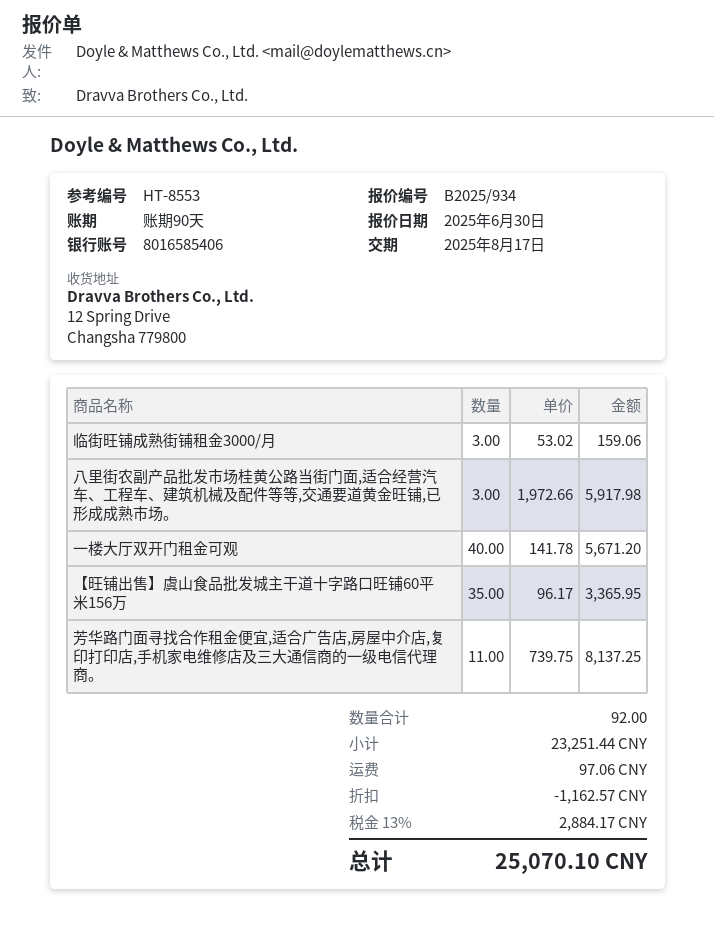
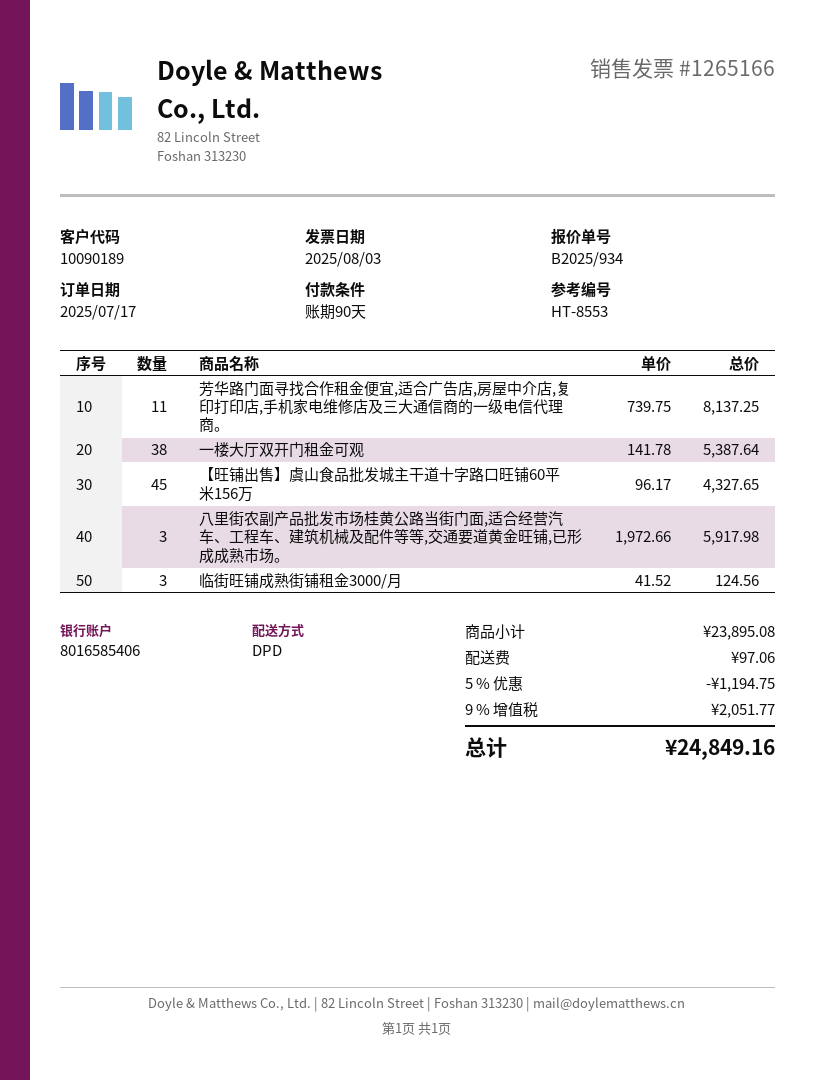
临街旺铺成熟街铺租金3000/月: 3 x 53.02 = 159.06 -> 3 x 41.52 = 124.56
一楼大厅双开门租金可观: 40 x 141.78 = 5671.20 -> 38 x 141.78 = 5387.64
【旺铺出售】虞山食品批发城主干道十字路口旺铺60平米156万: 35 x 96.17 = 3365.95 -> 45 x 96.17 = 4327.65
subtotal: 23251.44 -> 23895.08
discount: 1162.57 -> 1194.75
tax: 13% = 2884.17 -> 9% = 2051.77
total: 25070.10 -> 24849.16

